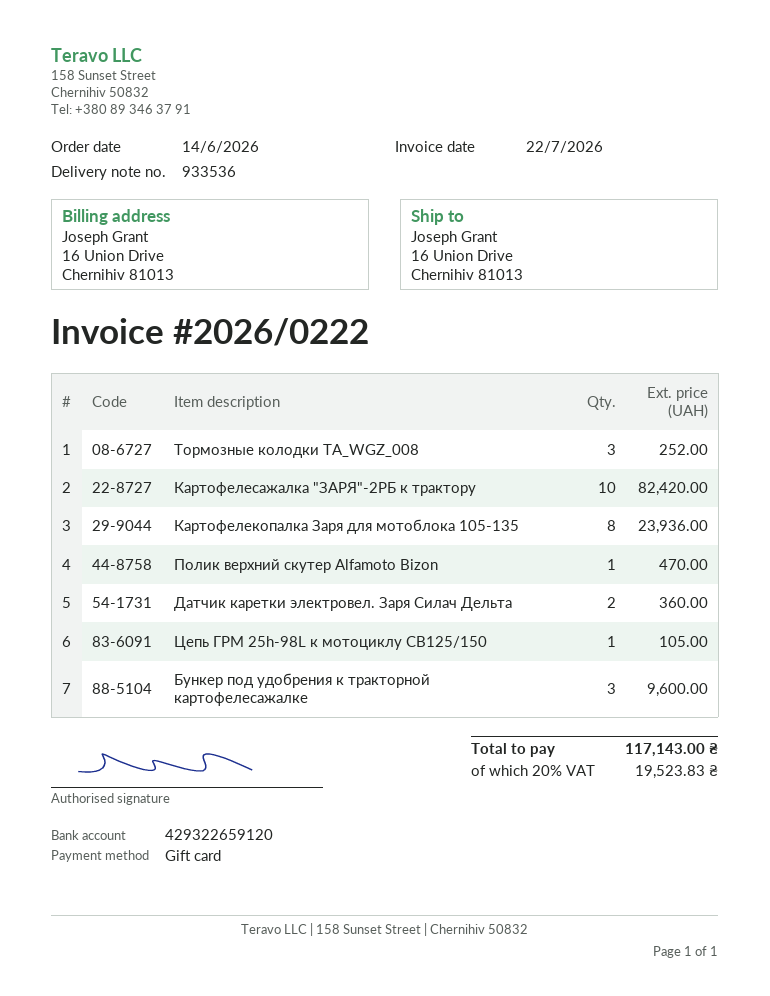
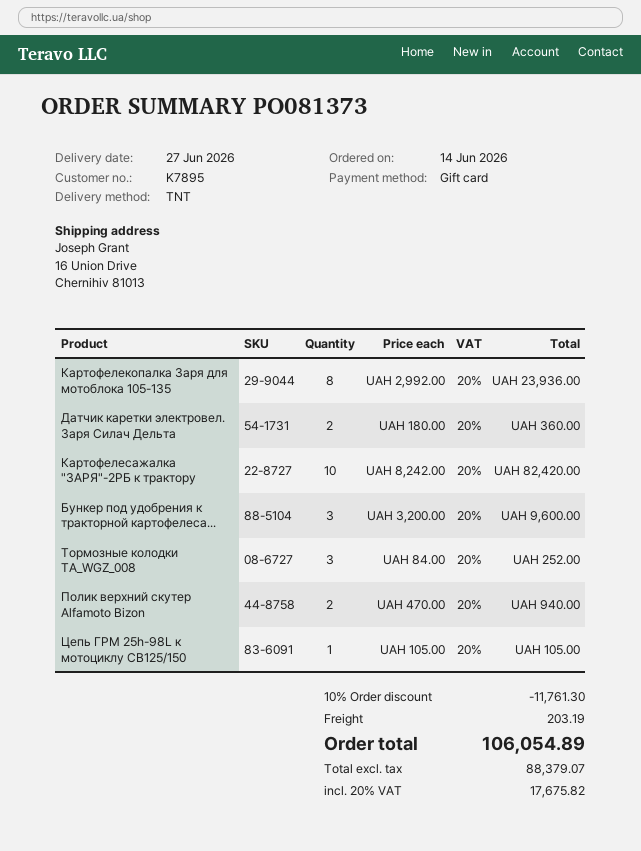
Полик верхний скутер Alfamoto Bizon: 1 for 470.00 -> 2 for 940.00
discount: none -> 10% = 11761.30
shipping: none -> 203.19
tax: 20% = 19523.83 -> 20% = 17675.82
total: 117143.00 -> 106054.89

